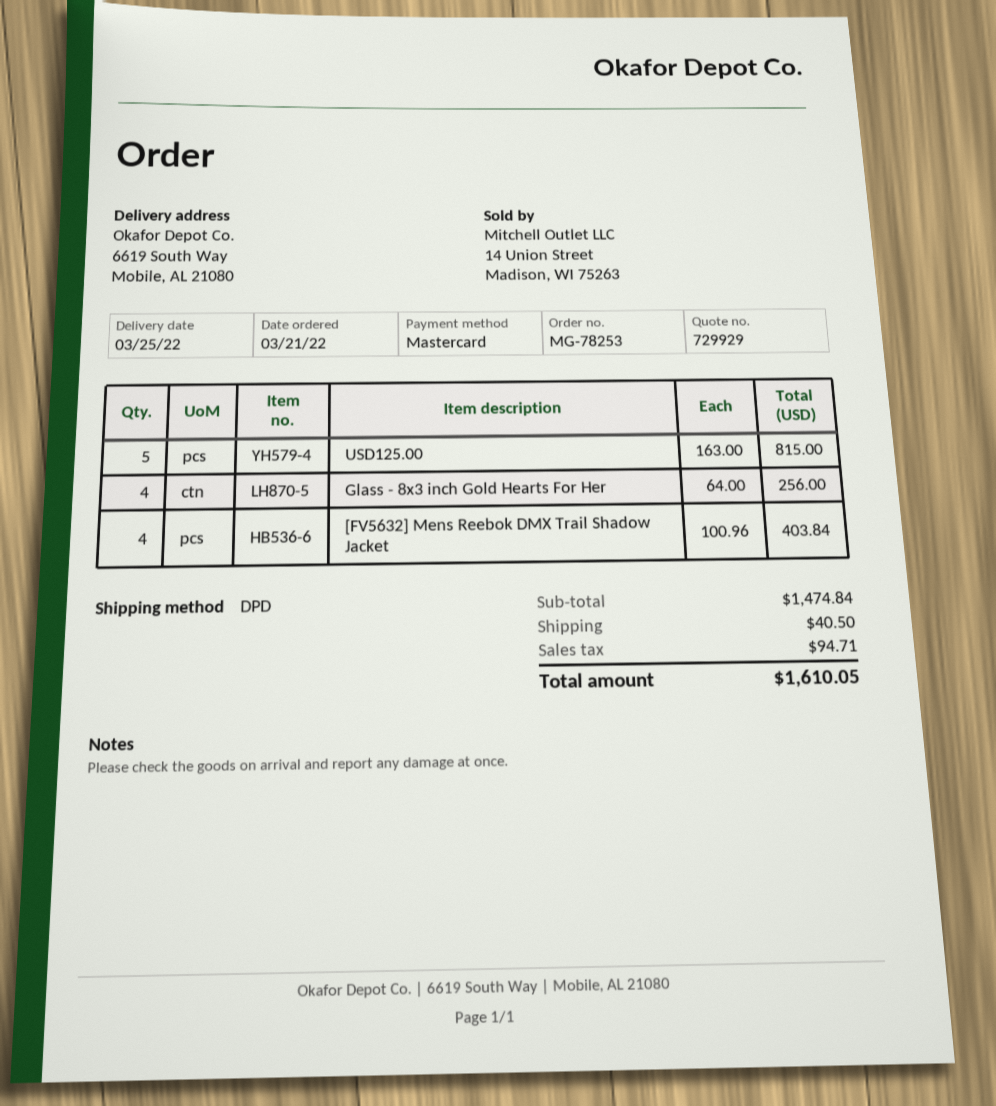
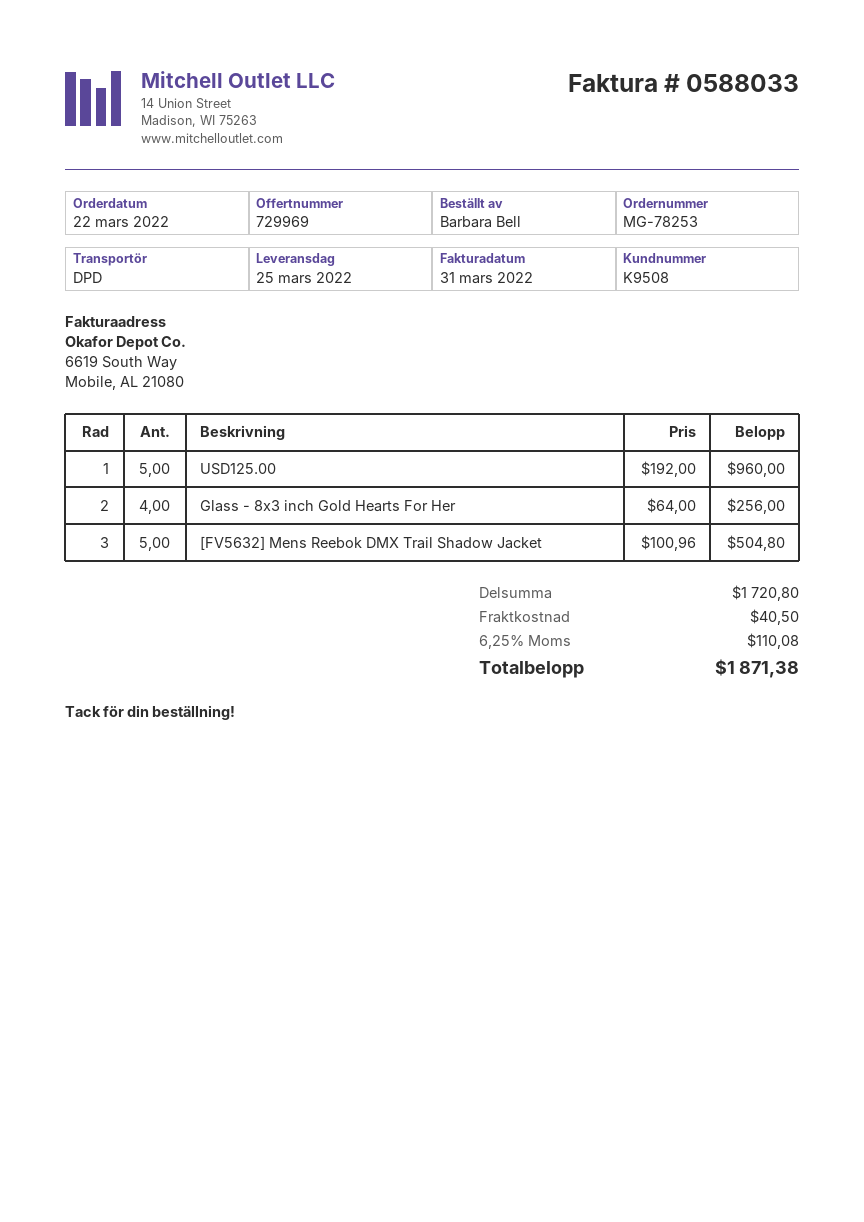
quote number: 729929 -> 729969
order date: 2022-03-21 -> 2022-03-22
USD125.00: 5 x 163.00 = 815.00 -> 5 x 192.00 = 960.00
[FV5632] Mens Reebok DMX Trail Shadow Jacket: 4 x 100.96 = 403.84 -> 5 x 100.96 = 504.80
subtotal: 1474.84 -> 1720.80
tax: 94.71 -> 110.08
total: 1610.05 -> 1871.38

